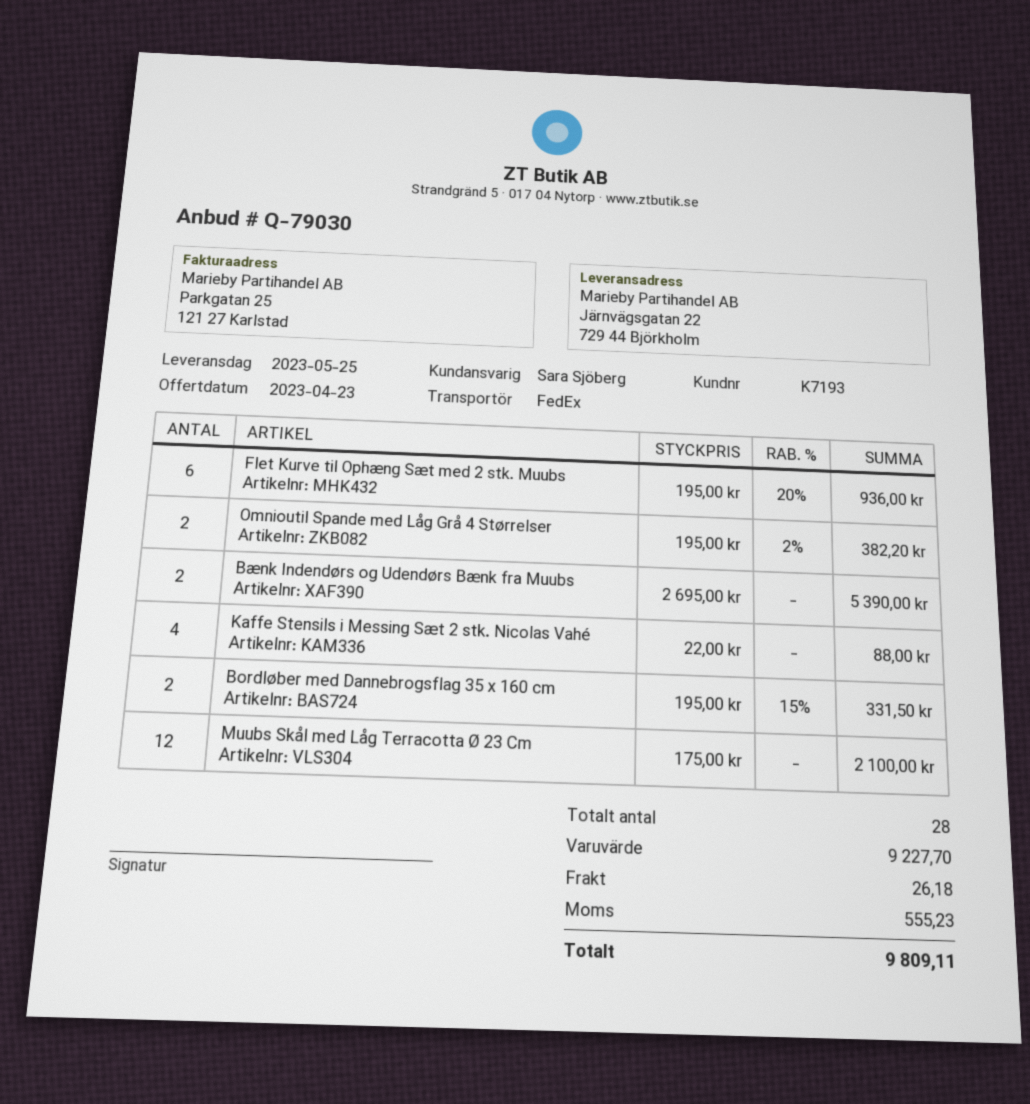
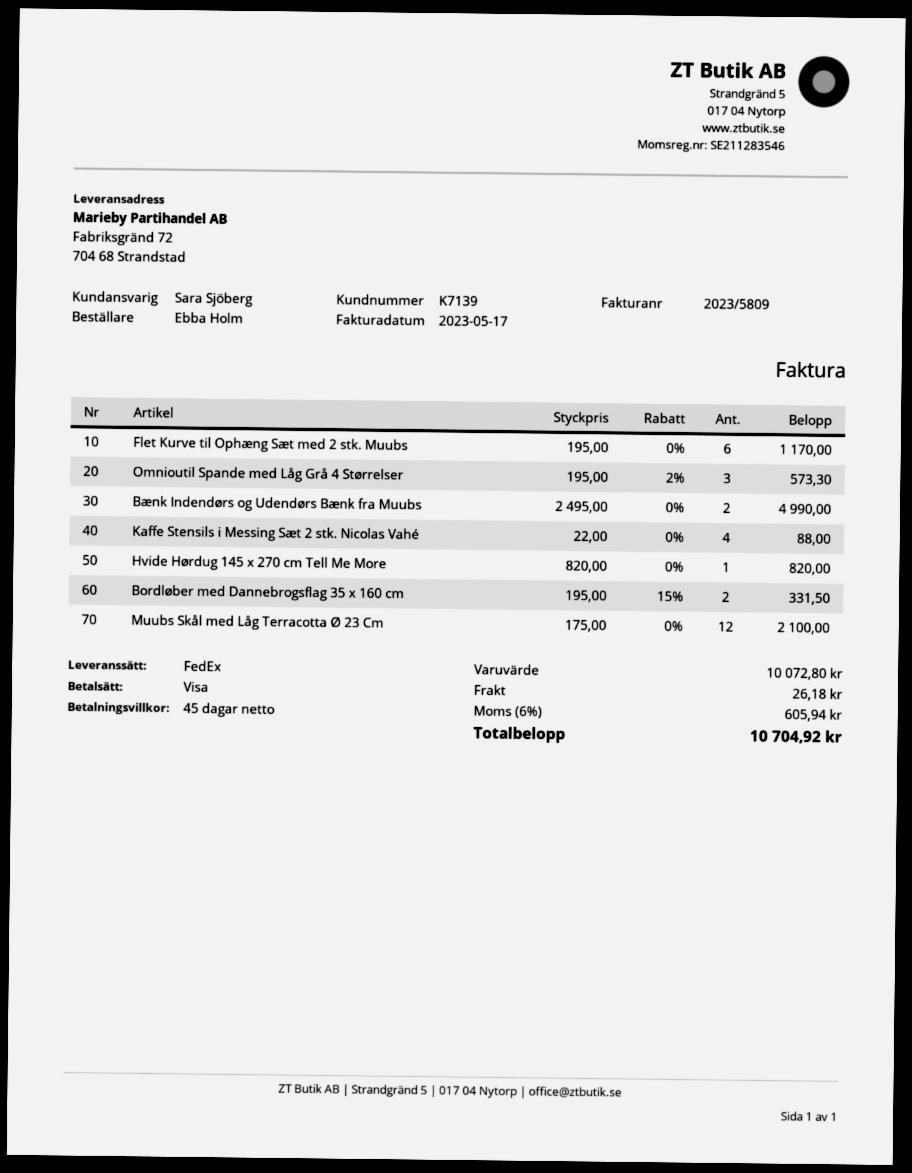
customer number: K7193 -> K7139
ship to: Järnvägsgatan 22, 729 44 Björkholm -> Fabriksgränd 72, 704 68 Strandstad
Flet Kurve til Ophæng Sæt med 2 stk. Muubs: 6 x 195.00 - 20% = 936.00 -> 6 x 195.00 = 1170.00
Omnioutil Spande med Låg Grå 4 Størrelser: 2 x 195.00 - 2% = 382.20 -> 3 x 195.00 - 2% = 573.30
Bænk Indendørs og Udendørs Bænk fra Muubs: 2 x 2695.00 = 5390.00 -> 2 x 2495.00 = 4990.00
Hvide Hørdug 145 x 270 cm Tell Me More: none -> 1 x 820.00 = 820.00
subtotal: 9227.70 -> 10072.80
tax: 555.23 -> 605.94
total: 9809.11 -> 10704.92

